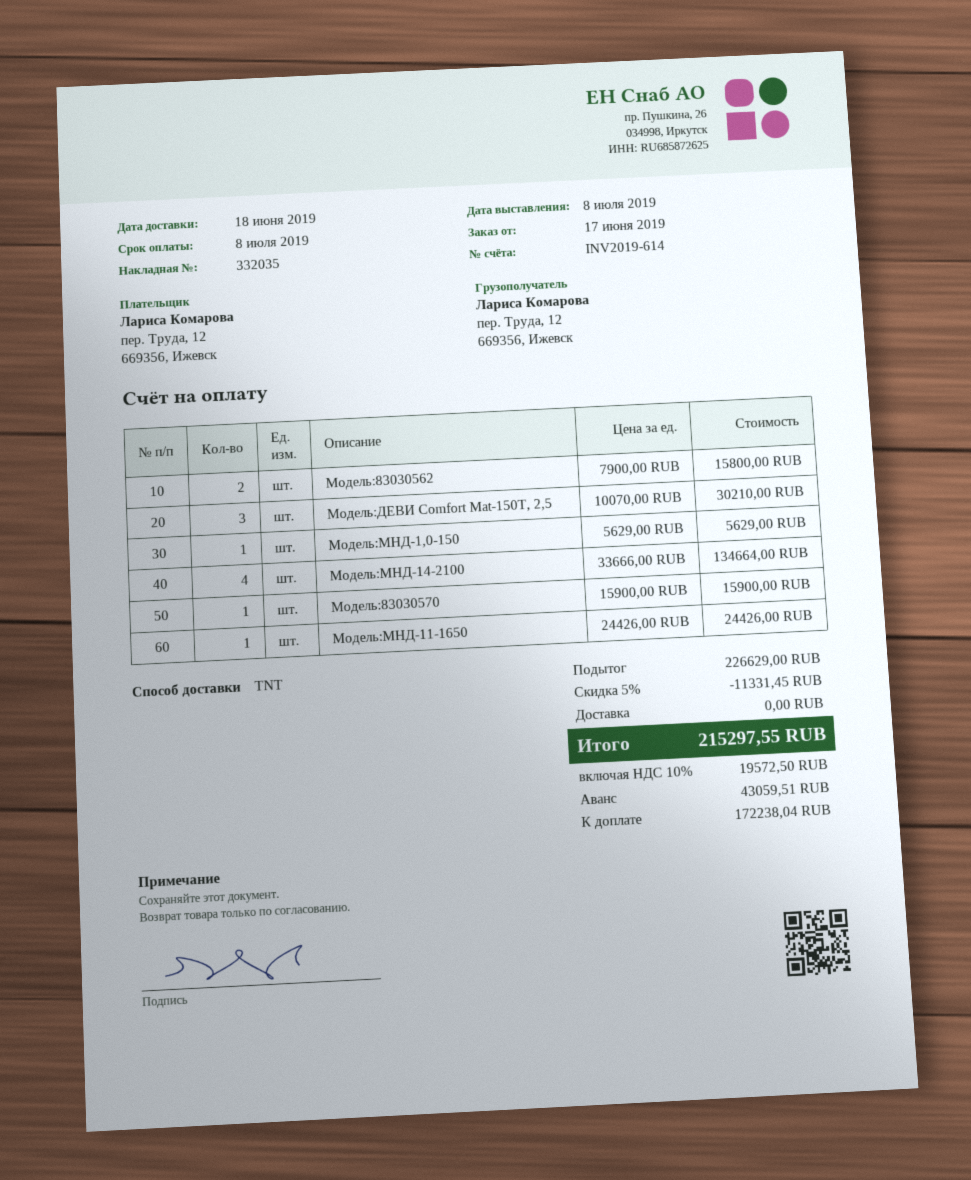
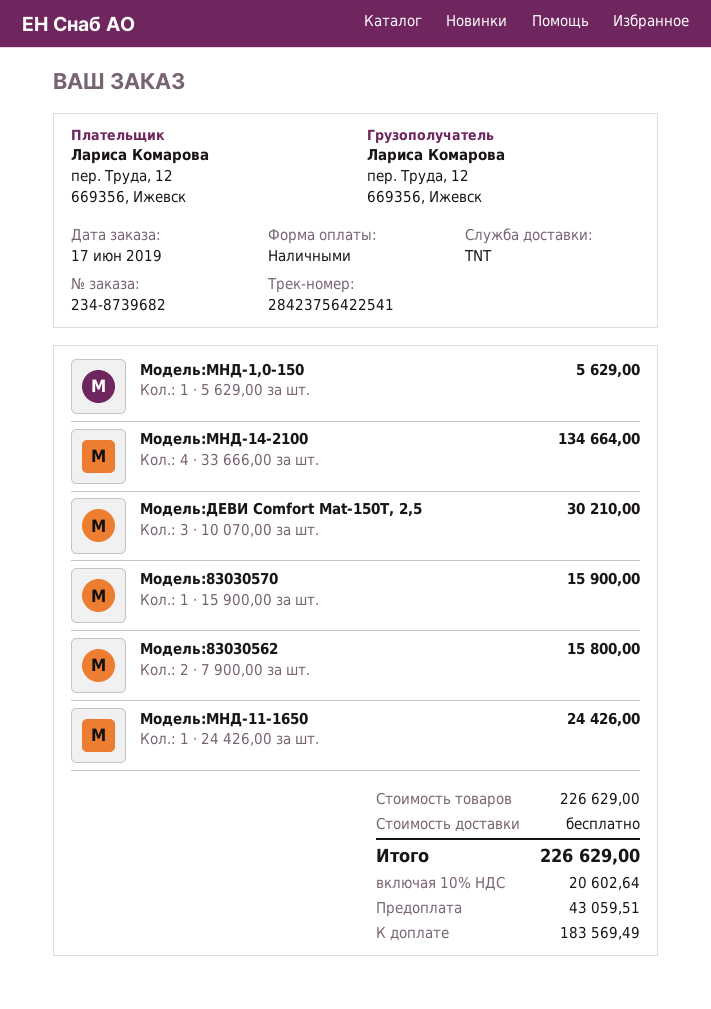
discount: 5% = 11331.45 -> none
tax: 10% = 19572.50 -> 10% = 20602.64
total: 215297.55 -> 226629.00
balance: 172238.04 -> 183569.49

